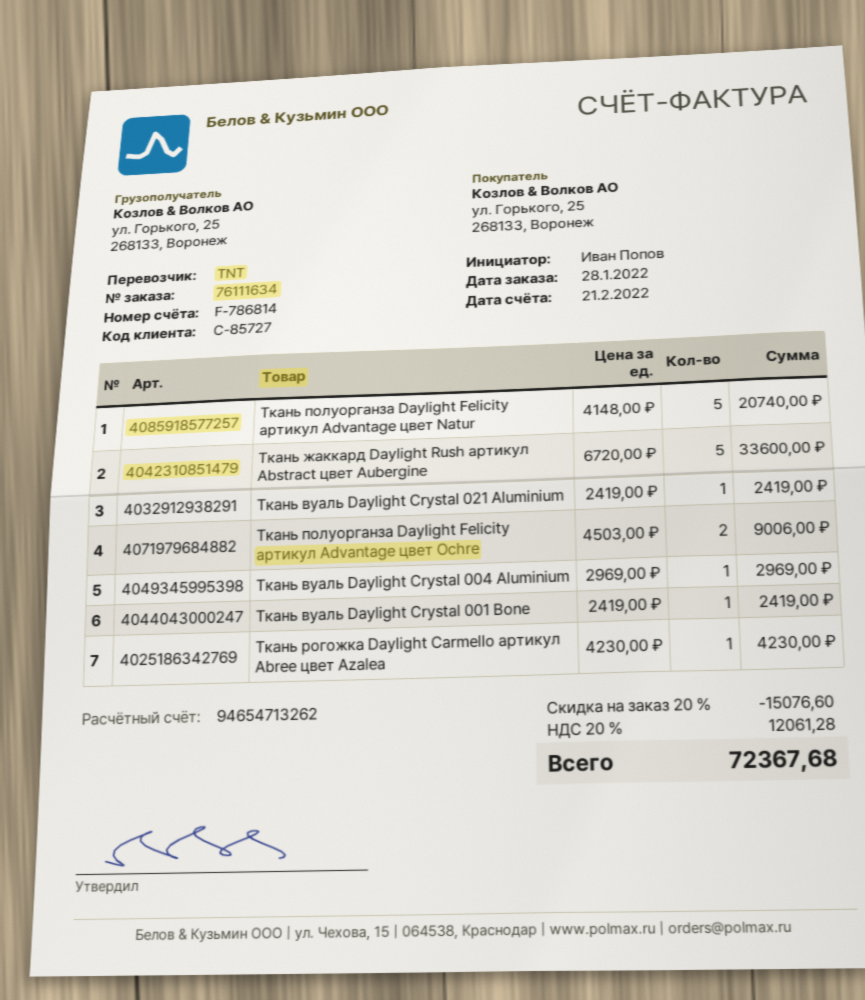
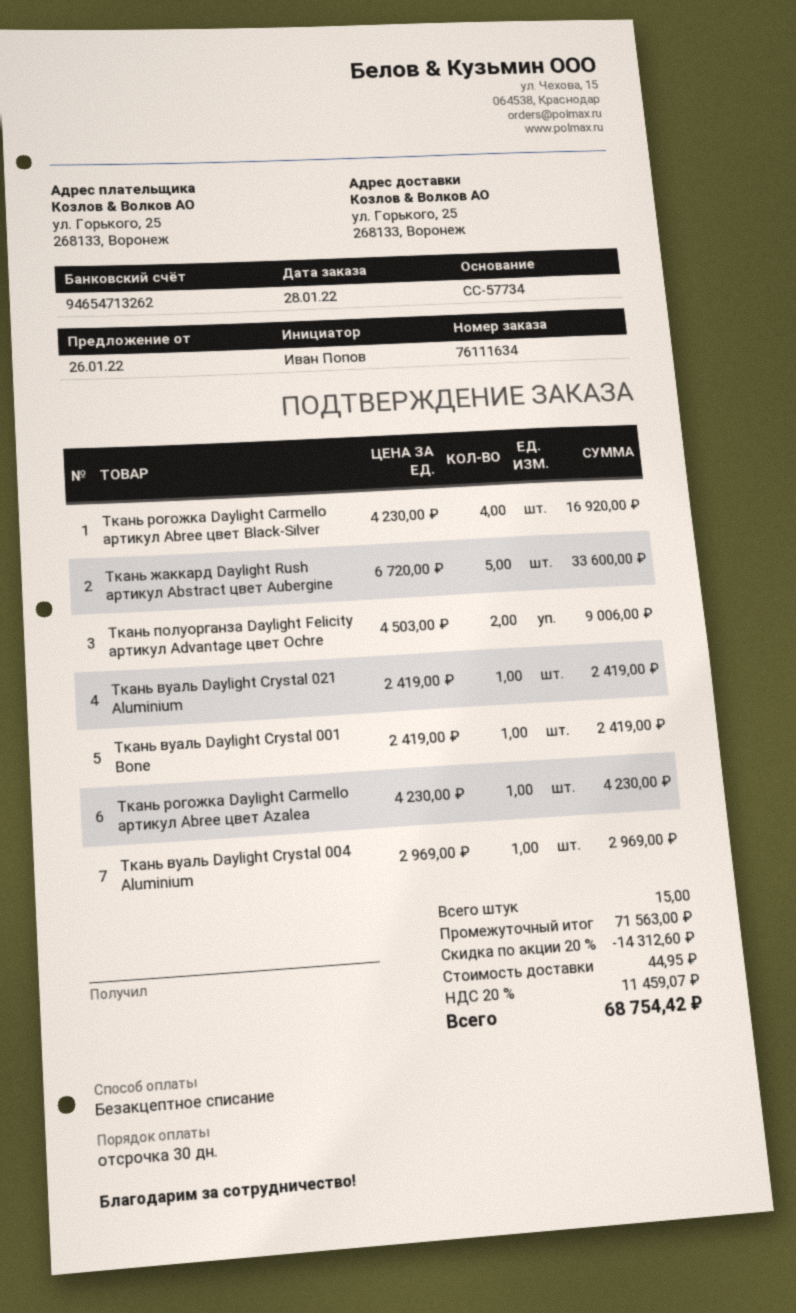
Ткань полуорганза Daylight Felicity артикул Advantage цвет Natur: 5 x 4148.00 = 20740.00 -> none
Ткань рогожка Daylight Carmello артикул Abree цвет Black-Silver: none -> 4 x 4230.00 = 16920.00
discount: 20% = 15076.60 -> 20% = 14312.60
shipping: none -> 44.95
tax: 20% = 12061.28 -> 20% = 11459.07
total: 72367.68 -> 68754.42

